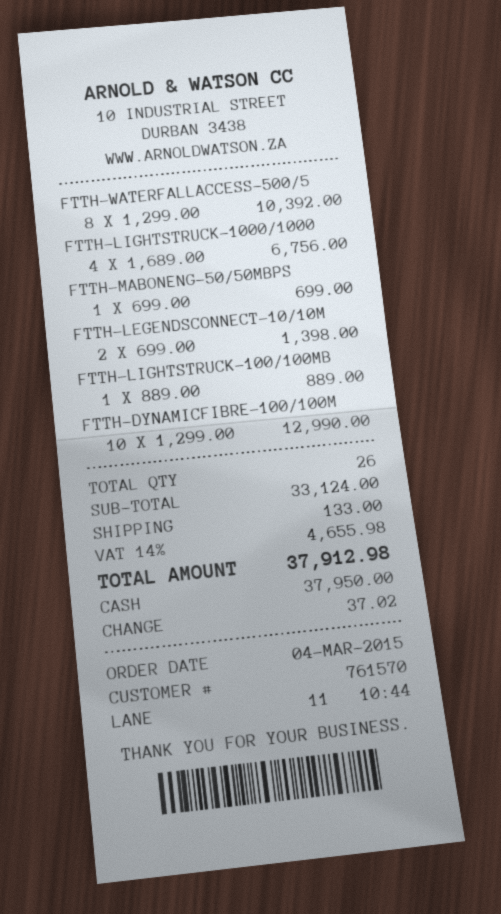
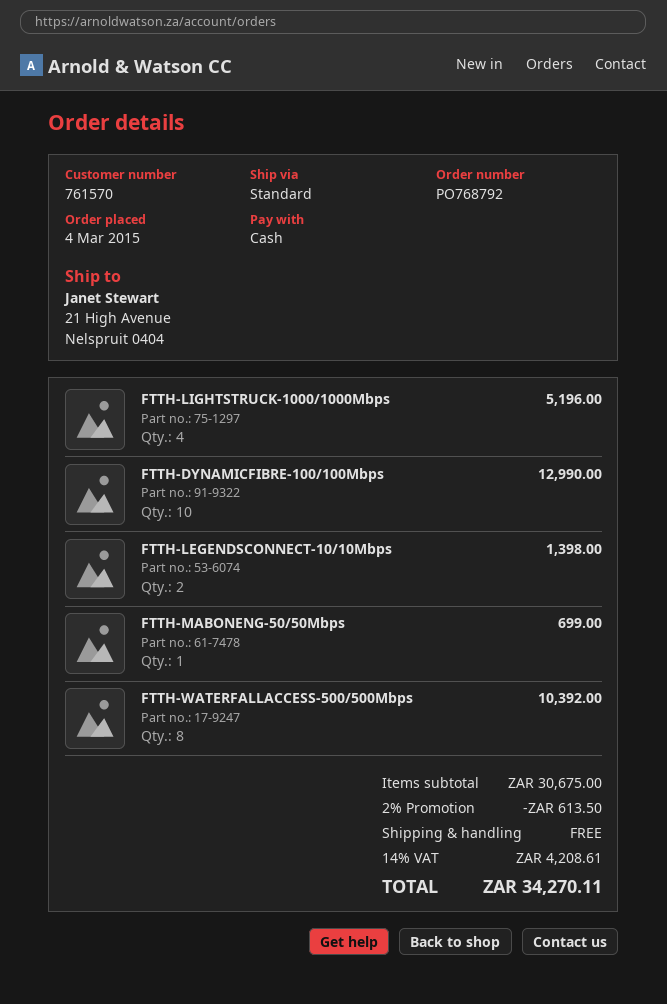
FTTH-LIGHTSTRUCK-1000/1000: 4 for 6756.00 -> 4 for 5196.00
FTTH-LIGHTSTRUCK-100/100MB: 1 for 889.00 -> none
subtotal: 33124.00 -> 30675.00
discount: none -> 2% = 613.50
shipping: 133.00 -> 0.00
tax: 14% = 4655.98 -> 14% = 4208.61
total: 37912.98 -> 34270.11

